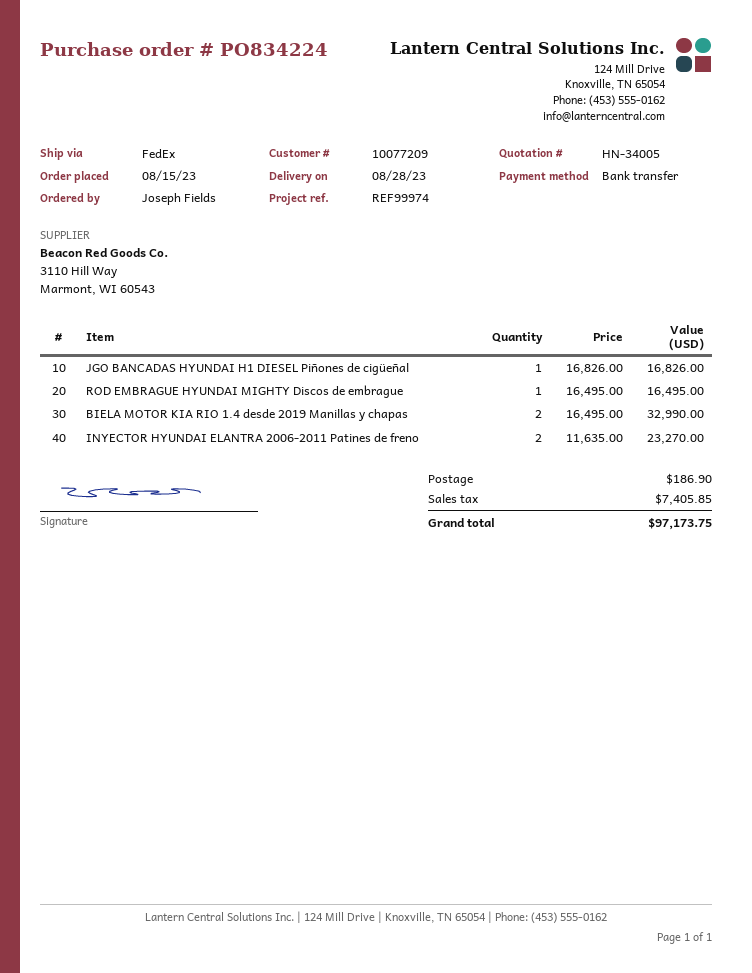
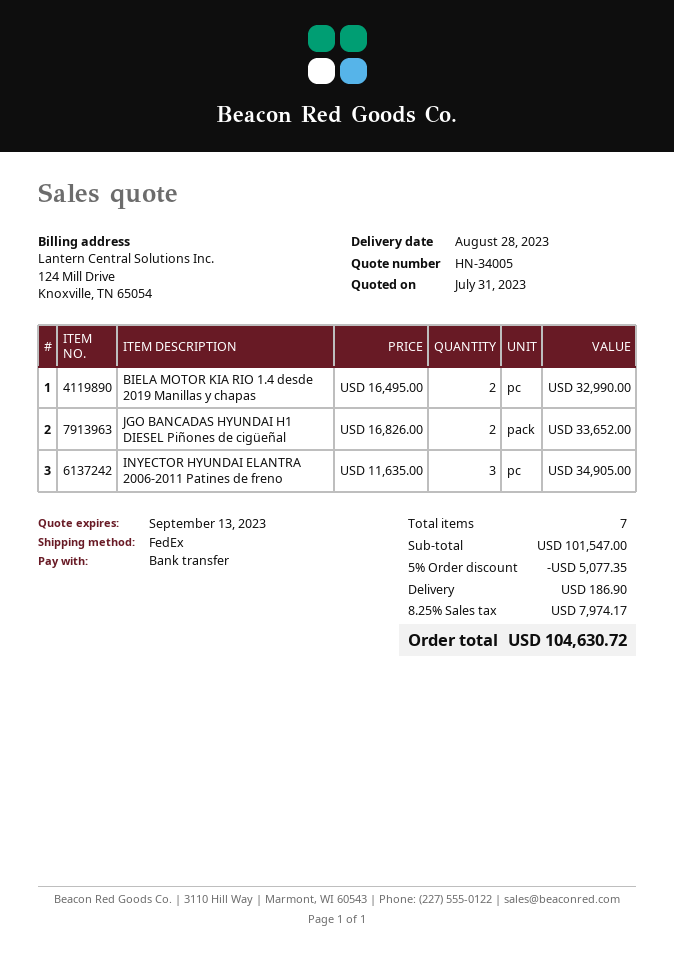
JGO BANCADAS HYUNDAI H1 DIESEL Piñones de cigüeñal: 1 x 16826.00 = 16826.00 -> 2 x 16826.00 = 33652.00
ROD EMBRAGUE HYUNDAI MIGHTY Discos de embrague: 1 x 16495.00 = 16495.00 -> none
INYECTOR HYUNDAI ELANTRA 2006-2011 Patines de freno: 2 x 11635.00 = 23270.00 -> 3 x 11635.00 = 34905.00
discount: none -> 5% = 5077.35
tax: 7405.85 -> 7974.17
total: 97173.75 -> 104630.72

